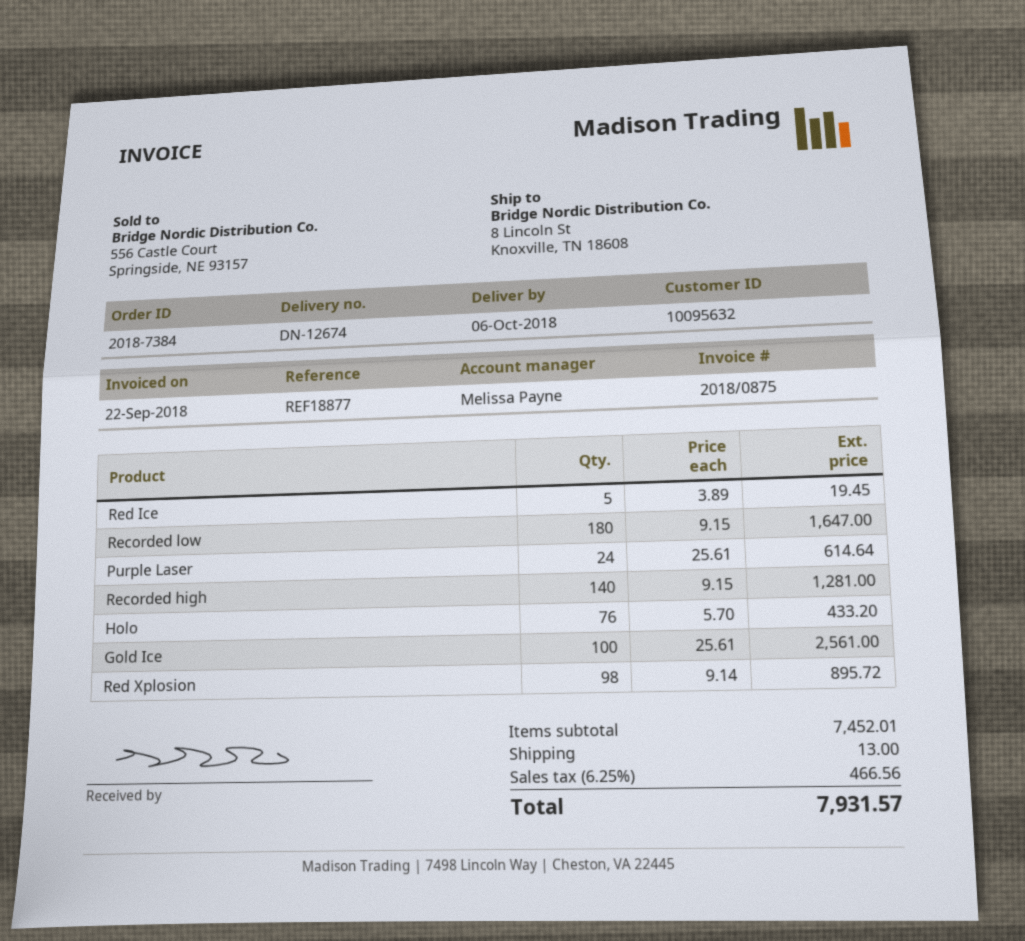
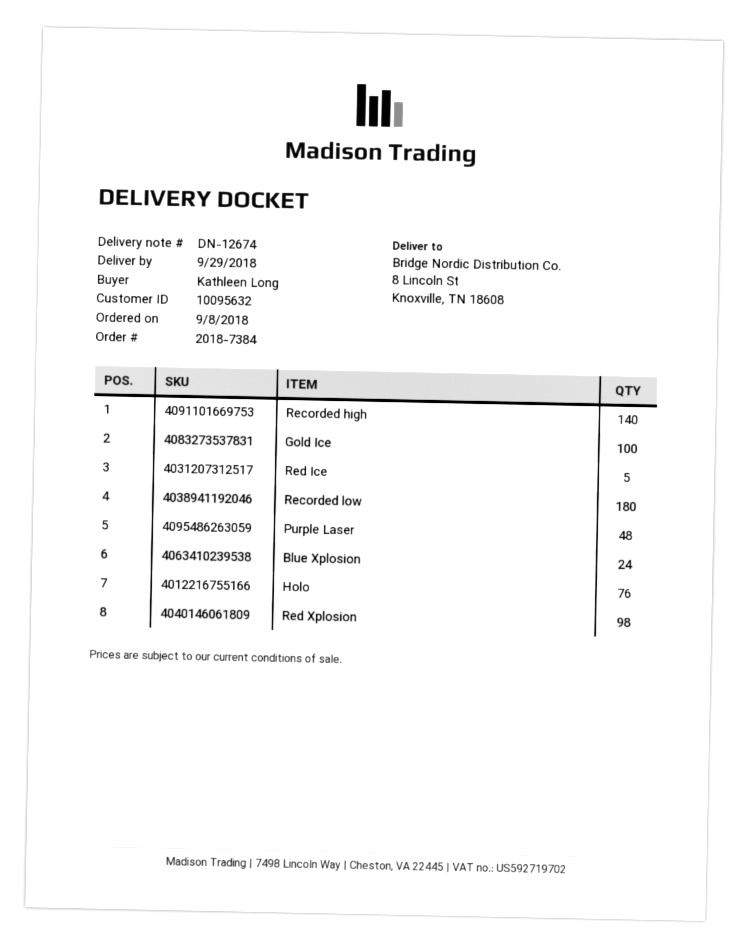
delivery date: 2018-10-06 -> 2018-09-29
Purple Laser: 24 -> 48
Blue Xplosion: none -> 24

